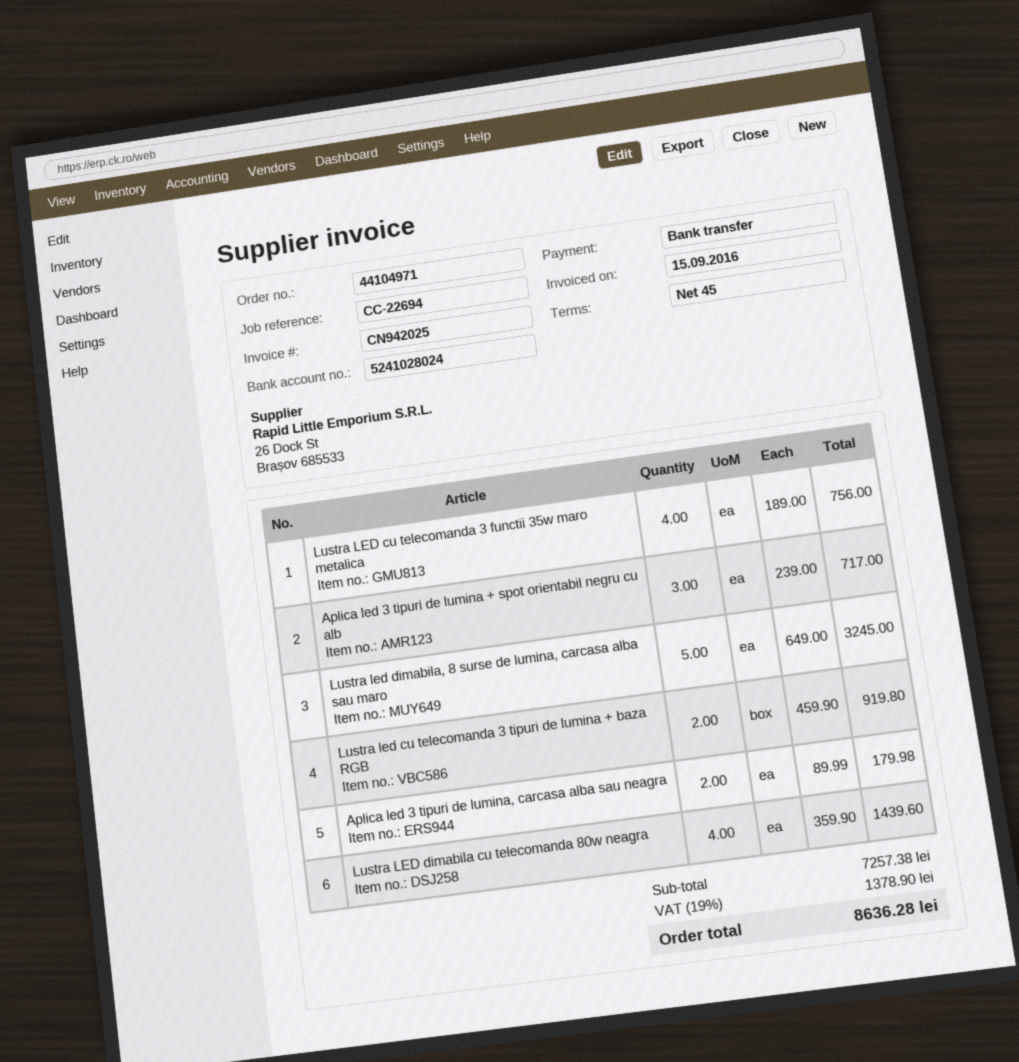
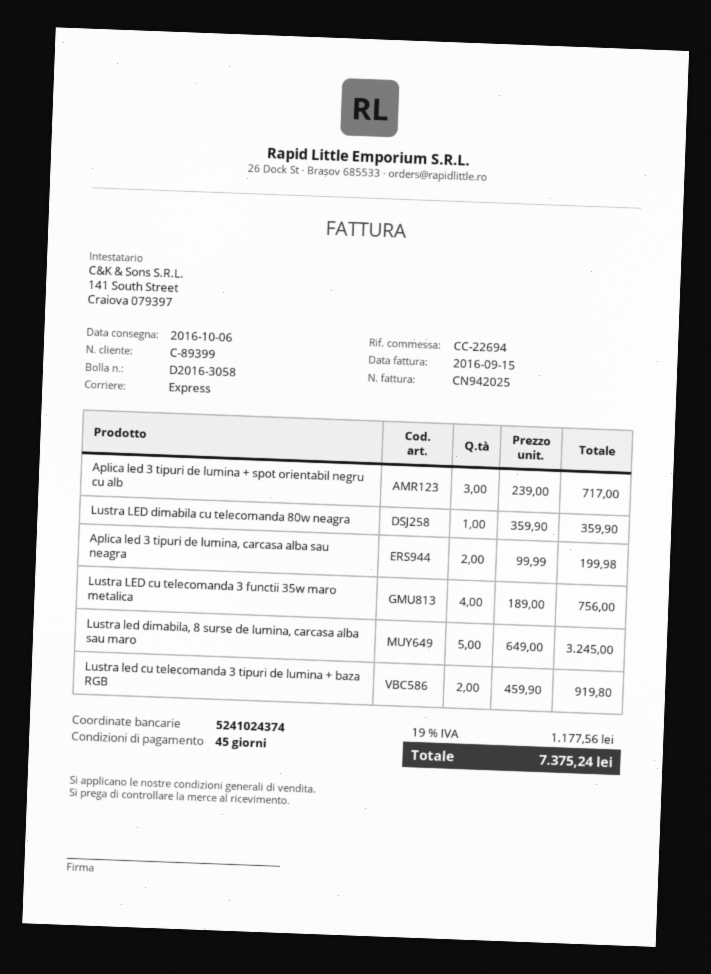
bank account: 5241028024 -> 5241024374
Aplica led 3 tipuri de lumina, carcasa alba sau neagra: 2 x 89.99 = 179.98 -> 2 x 99.99 = 199.98
Lustra LED dimabila cu telecomanda 80w neagra: 4 x 359.90 = 1439.60 -> 1 x 359.90 = 359.90
tax: 19% = 1378.90 -> 19% = 1177.56
total: 8636.28 -> 7375.24

